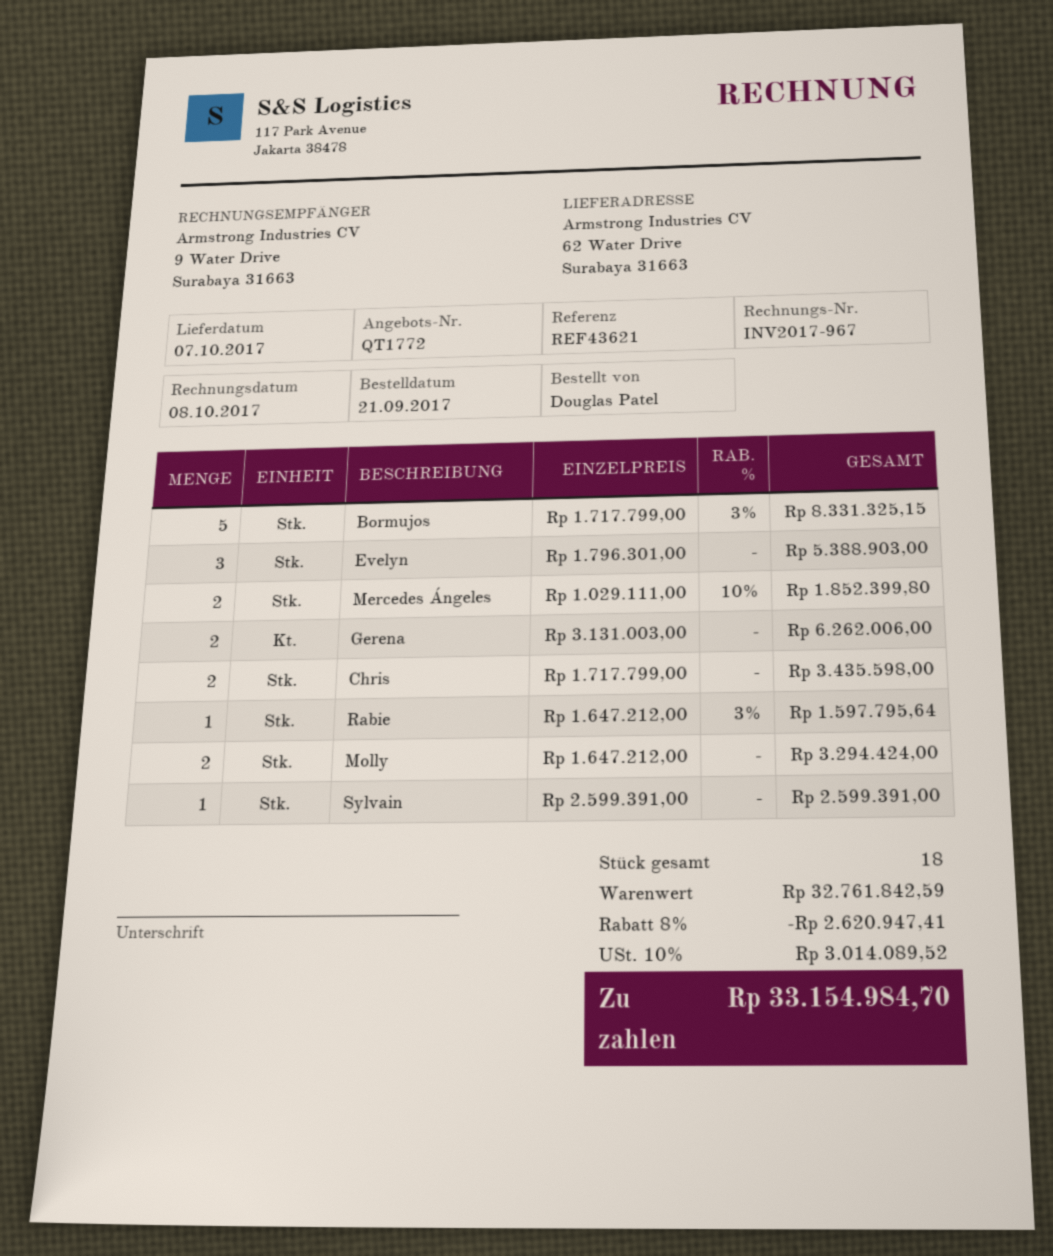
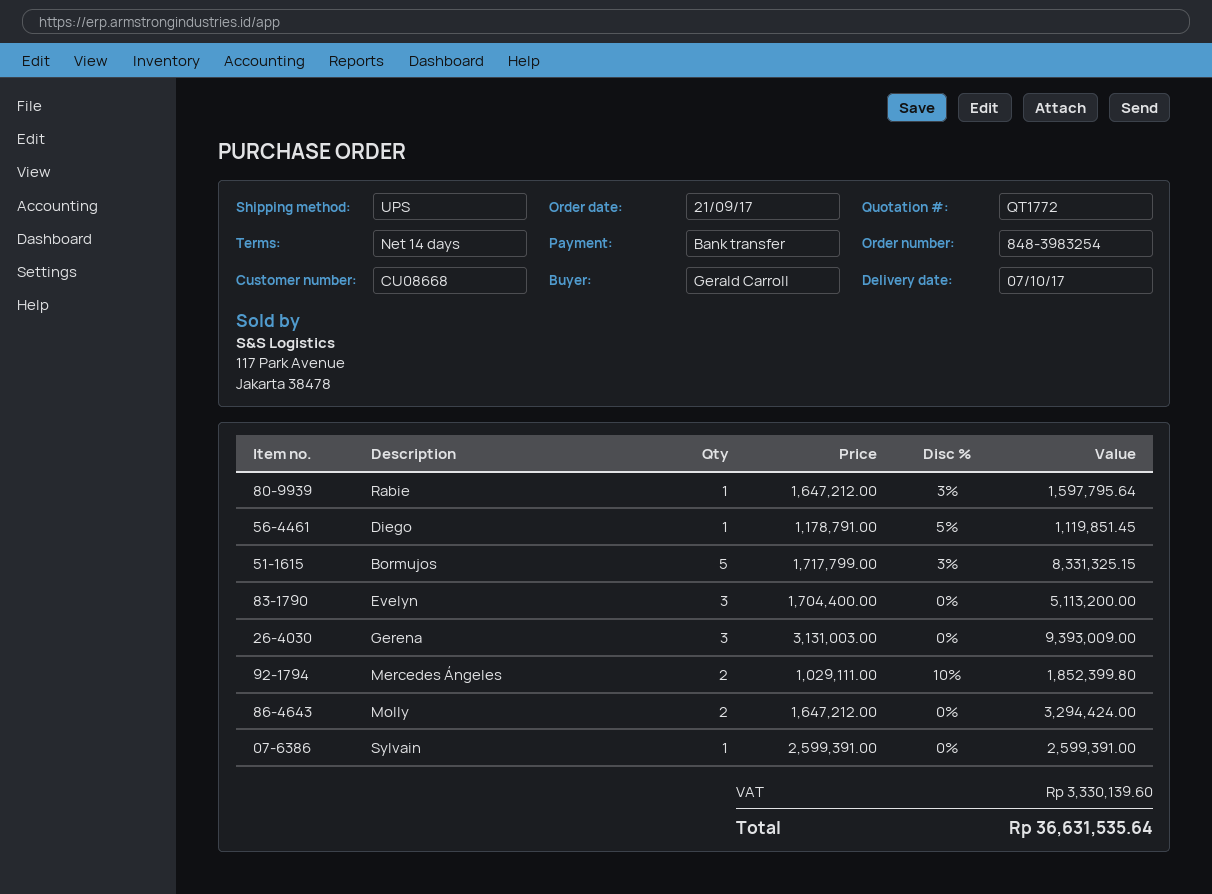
ordered by: Douglas Patel -> Gerald Carroll
Evelyn: 3 x 1796301.00 = 5388903.00 -> 3 x 1704400.00 = 5113200.00
Gerena: 2 x 3131003.00 = 6262006.00 -> 3 x 3131003.00 = 9393009.00
Chris: 2 x 1717799.00 = 3435598.00 -> none
Diego: none -> 1 x 1178791.00 - 5% = 1119851.45
discount: 8% = 2620947.41 -> none
tax: 3014089.52 -> 3330139.60
total: 33154984.70 -> 36631535.64

